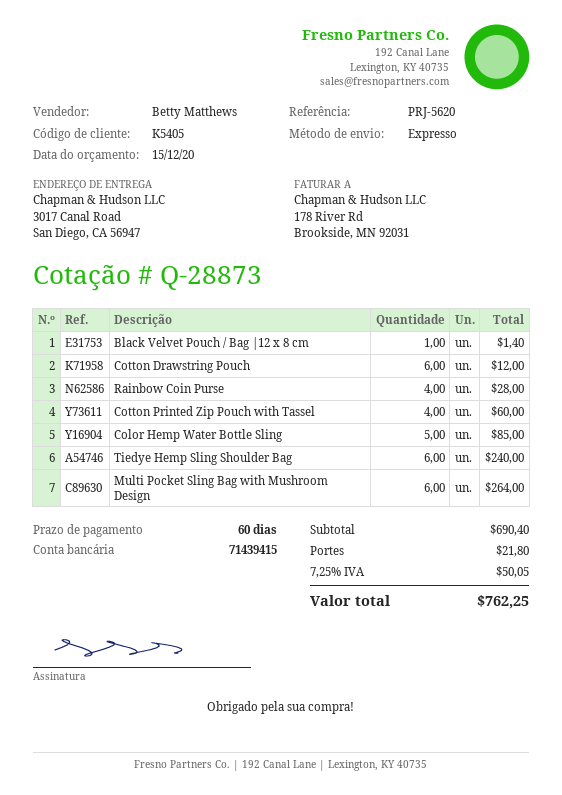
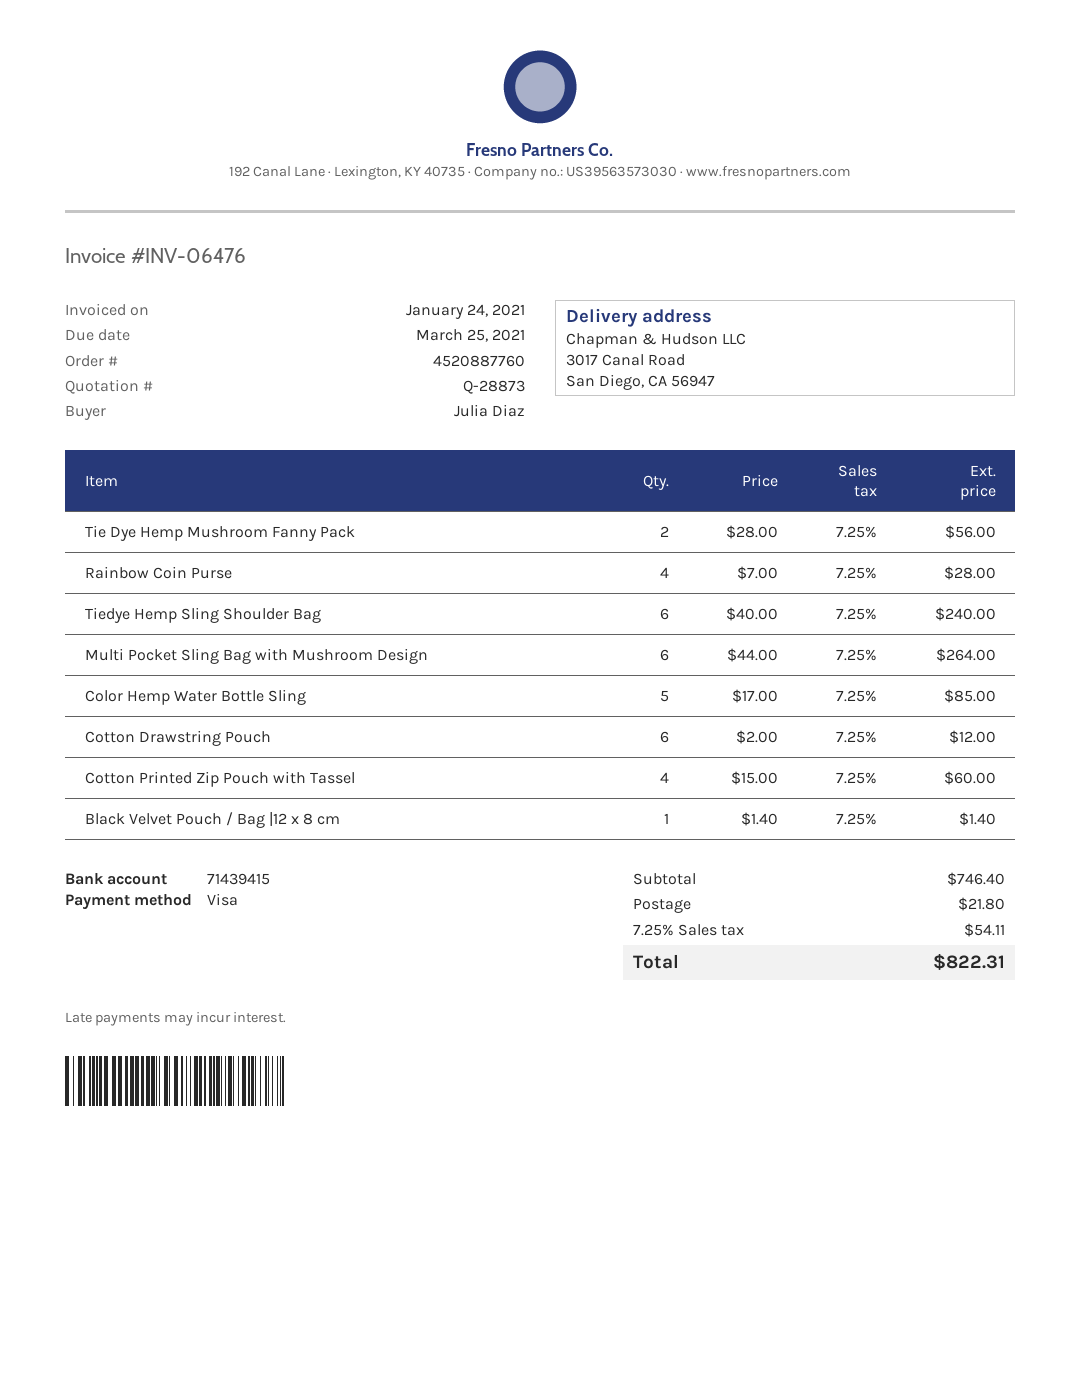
Tie Dye Hemp Mushroom Fanny Pack: none -> 2 for 56.00
subtotal: 690.40 -> 746.40
tax: 7.25% = 50.05 -> 7.25% = 54.11
total: 762.25 -> 822.31

